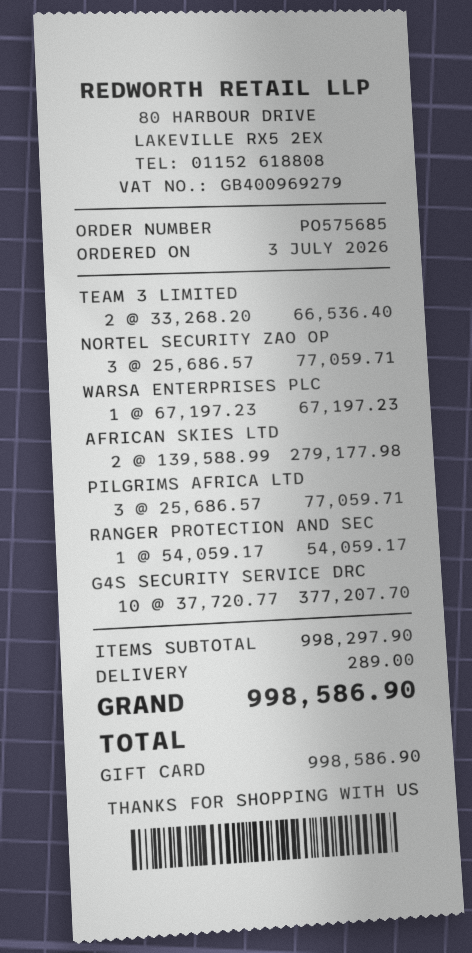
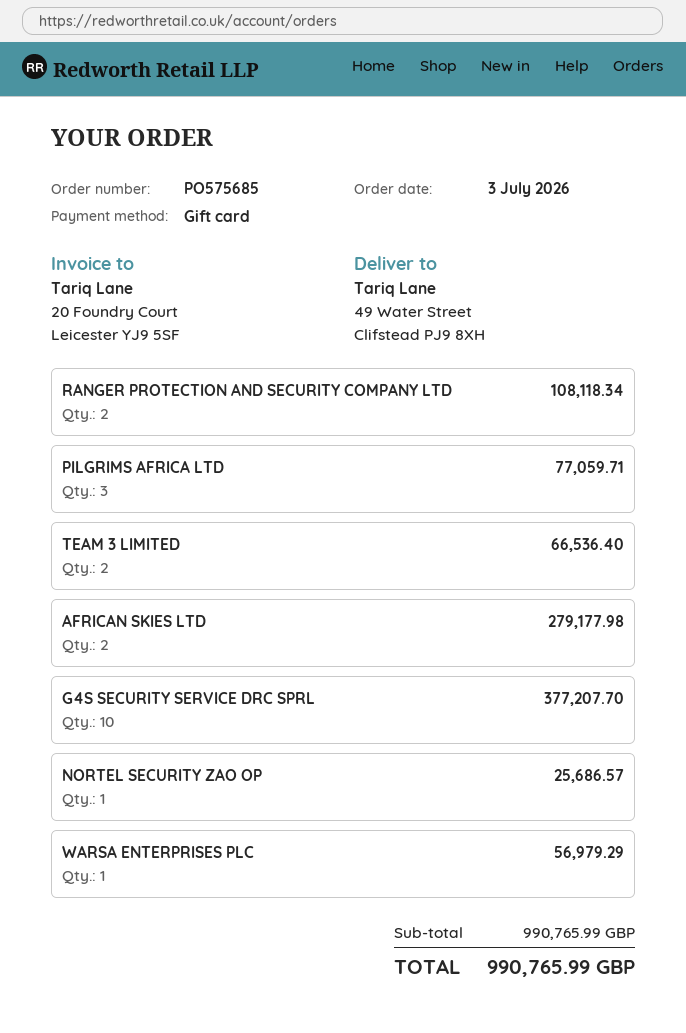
NORTEL SECURITY ZAO OP: 3 for 77059.71 -> 1 for 25686.57
WARSA ENTERPRISES PLC: 1 for 67197.23 -> 1 for 56979.29
RANGER PROTECTION AND SEC: 1 for 54059.17 -> 2 for 108118.34
subtotal: 998297.90 -> 990765.99
shipping: 289.00 -> none
total: 998586.90 -> 990765.99

